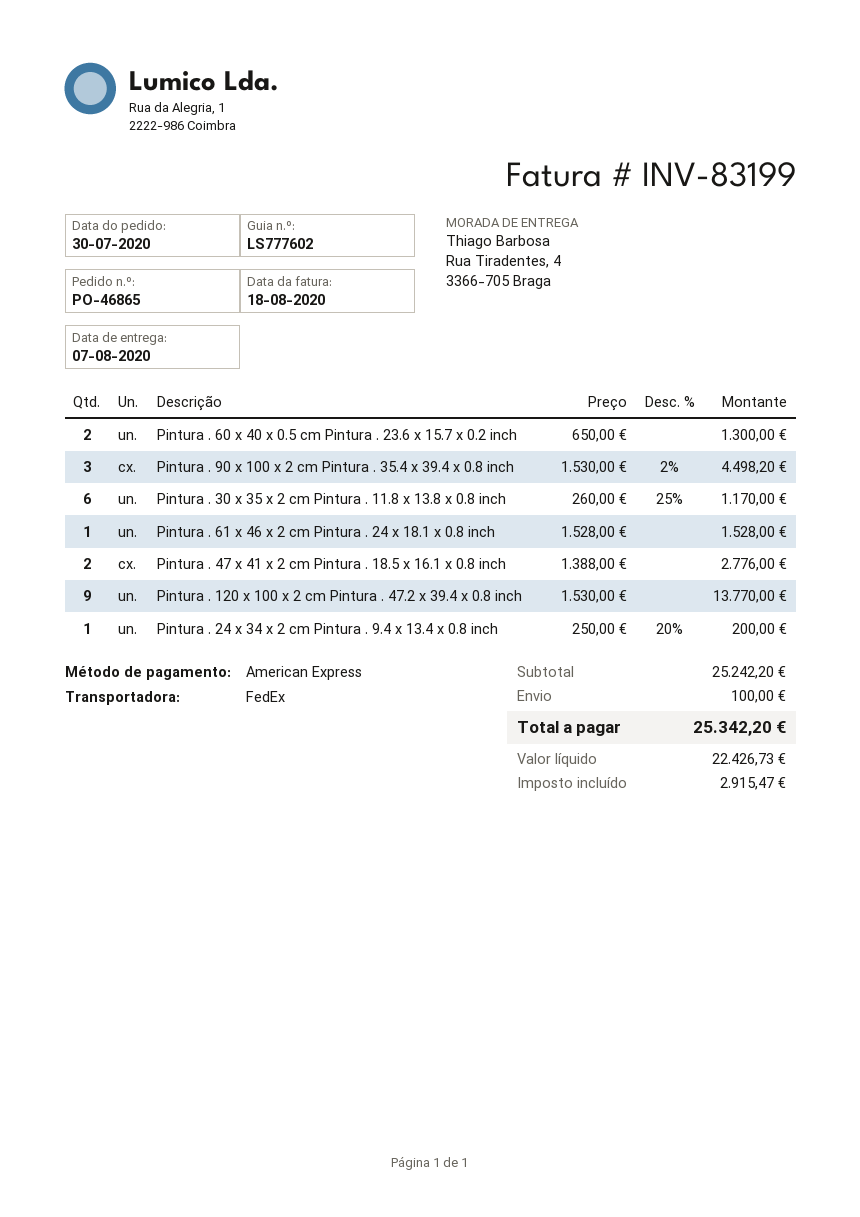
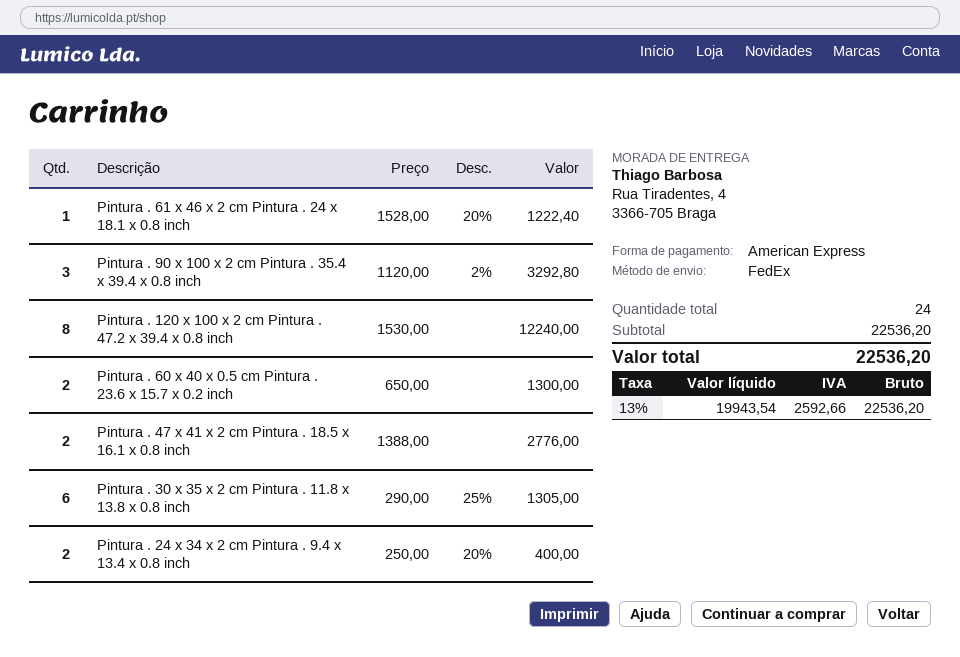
Pintura . 90 x 100 x 2 cm Pintura . 35.4 x 39.4 x 0.8 inch: 3 x 1530.00 - 2% = 4498.20 -> 3 x 1120.00 - 2% = 3292.80
Pintura . 30 x 35 x 2 cm Pintura . 11.8 x 13.8 x 0.8 inch: 6 x 260.00 - 25% = 1170.00 -> 6 x 290.00 - 25% = 1305.00
Pintura . 61 x 46 x 2 cm Pintura . 24 x 18.1 x 0.8 inch: 1 x 1528.00 = 1528.00 -> 1 x 1528.00 - 20% = 1222.40
Pintura . 120 x 100 x 2 cm Pintura . 47.2 x 39.4 x 0.8 inch: 9 x 1530.00 = 13770.00 -> 8 x 1530.00 = 12240.00
Pintura . 24 x 34 x 2 cm Pintura . 9.4 x 13.4 x 0.8 inch: 1 x 250.00 - 20% = 200.00 -> 2 x 250.00 - 20% = 400.00
subtotal: 25242.20 -> 22536.20
shipping: 100.00 -> none
net: 22426.73 -> 19943.54
tax: 2915.47 -> 2592.66
total: 25342.20 -> 22536.20

